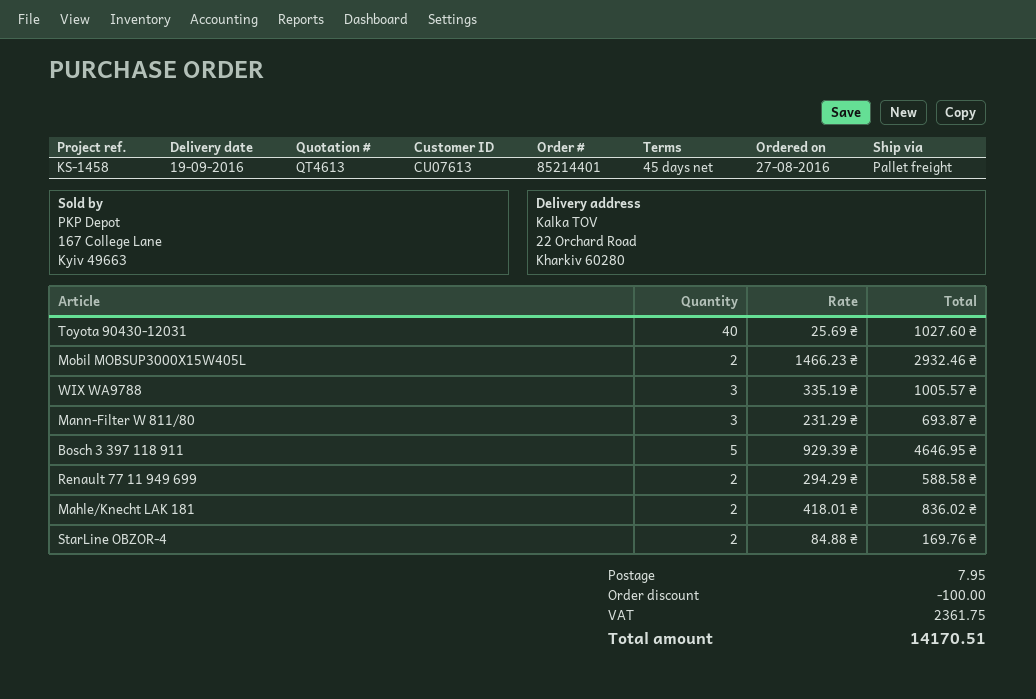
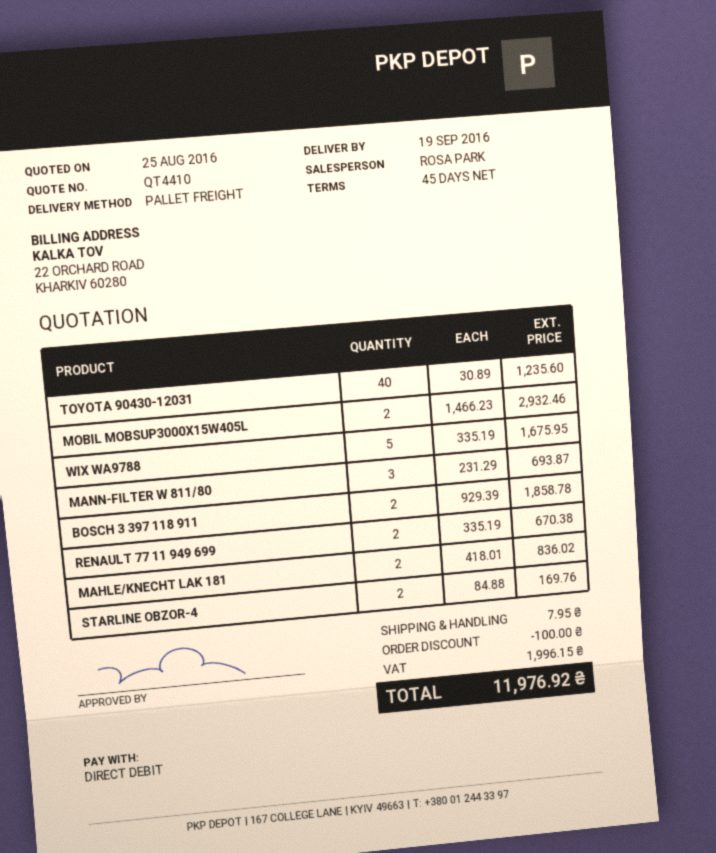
quote number: QT4613 -> QT4410
Toyota 90430-12031: 40 x 25.69 = 1027.60 -> 40 x 30.89 = 1235.60
WIX WA9788: 3 x 335.19 = 1005.57 -> 5 x 335.19 = 1675.95
Bosch 3 397 118 911: 5 x 929.39 = 4646.95 -> 2 x 929.39 = 1858.78
Renault 77 11 949 699: 2 x 294.29 = 588.58 -> 2 x 335.19 = 670.38
tax: 2361.75 -> 1996.15
total: 14170.51 -> 11976.92

